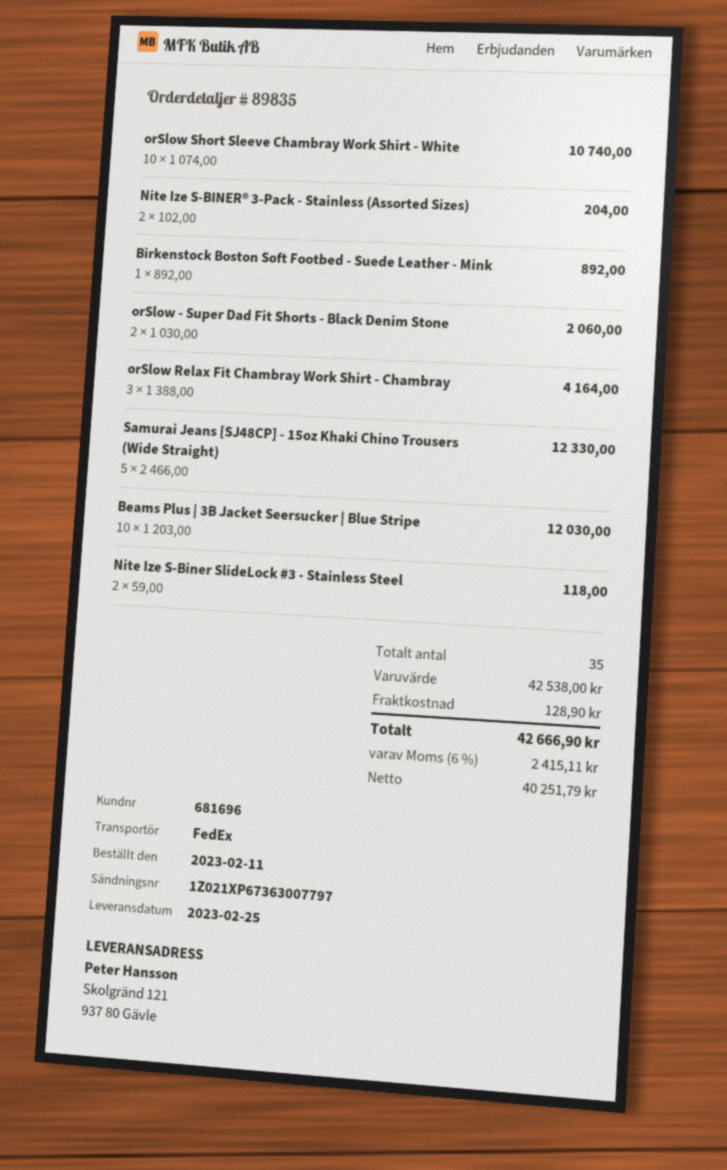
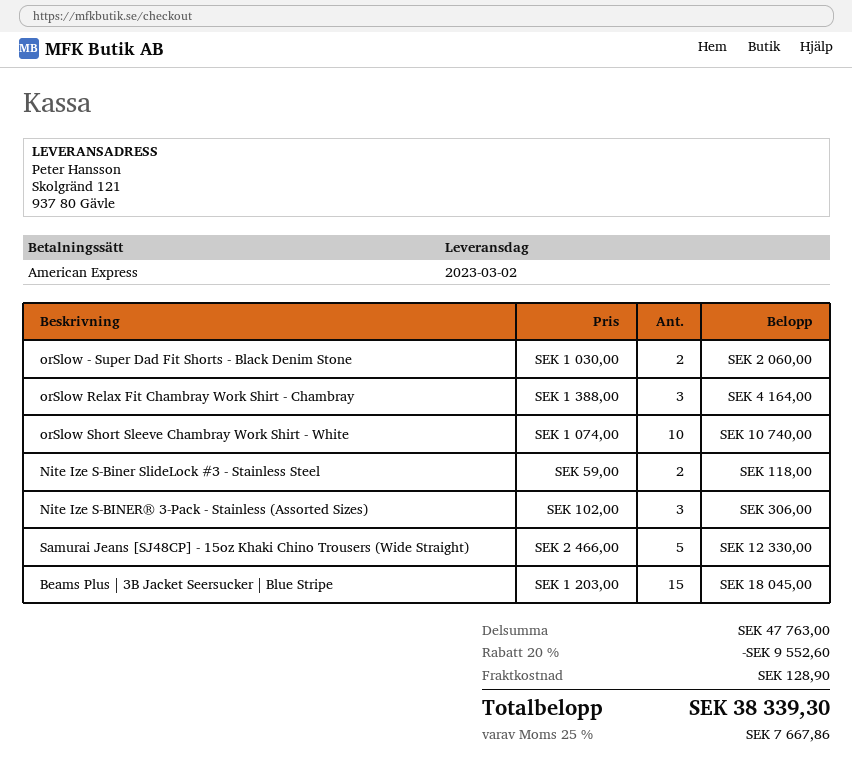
delivery date: 2023-02-25 -> 2023-03-02
Nite Ize S-BINER® 3-Pack - Stainless (Assorted Sizes): 2 x 102.00 = 204.00 -> 3 x 102.00 = 306.00
Birkenstock Boston Soft Footbed - Suede Leather - Mink: 1 x 892.00 = 892.00 -> none
Beams Plus | 3B Jacket Seersucker | Blue Stripe: 10 x 1203.00 = 12030.00 -> 15 x 1203.00 = 18045.00
subtotal: 42538.00 -> 47763.00
discount: none -> 20% = 9552.60
tax: 6% = 2415.11 -> 25% = 7667.86
total: 42666.90 -> 38339.30

